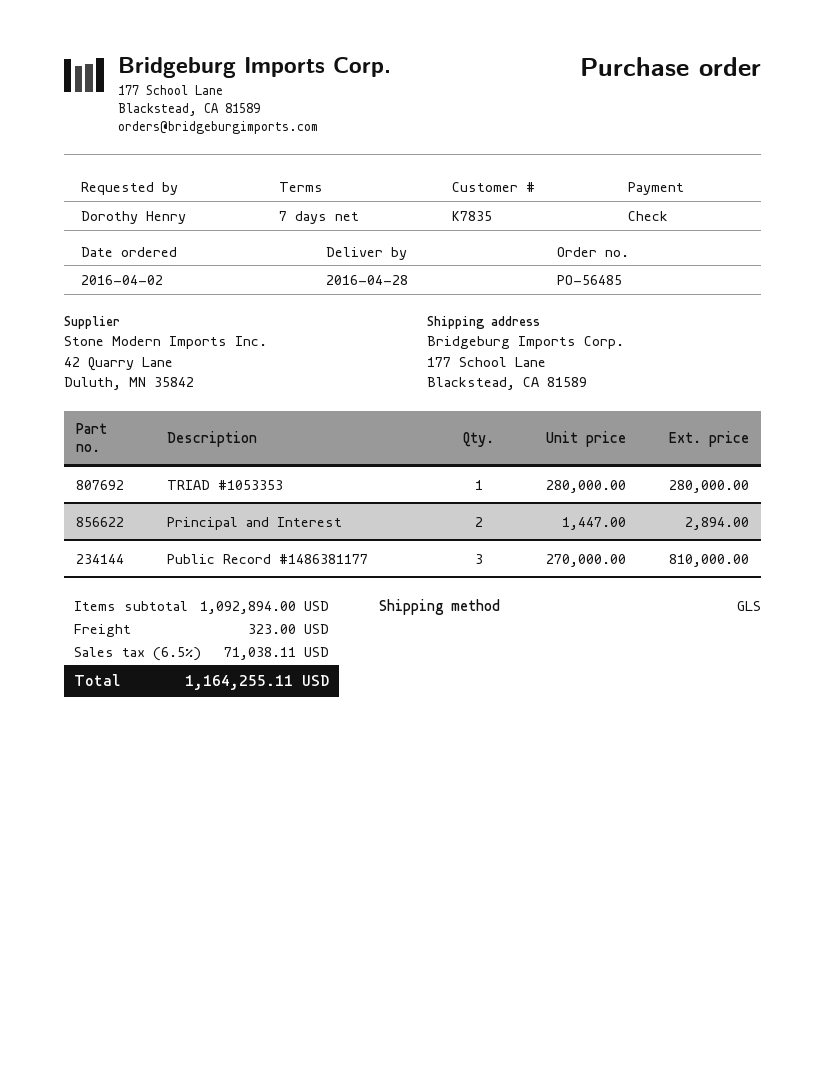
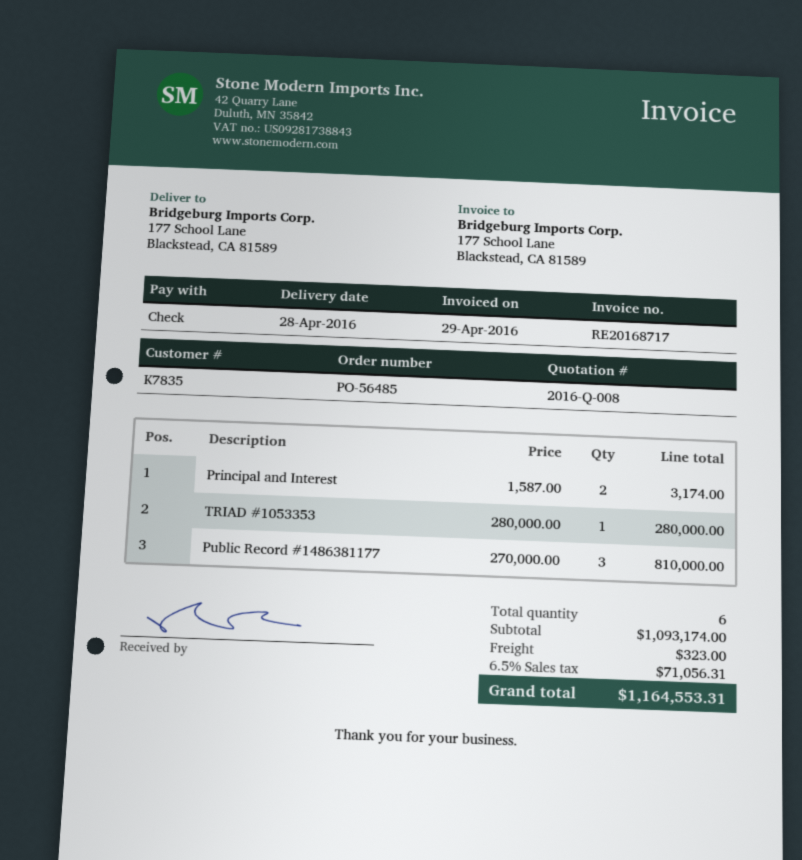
Principal and Interest: 2 x 1447.00 = 2894.00 -> 2 x 1587.00 = 3174.00
subtotal: 1092894.00 -> 1093174.00
tax: 6.5% = 71038.11 -> 6.5% = 71056.31
total: 1164255.11 -> 1164553.31

